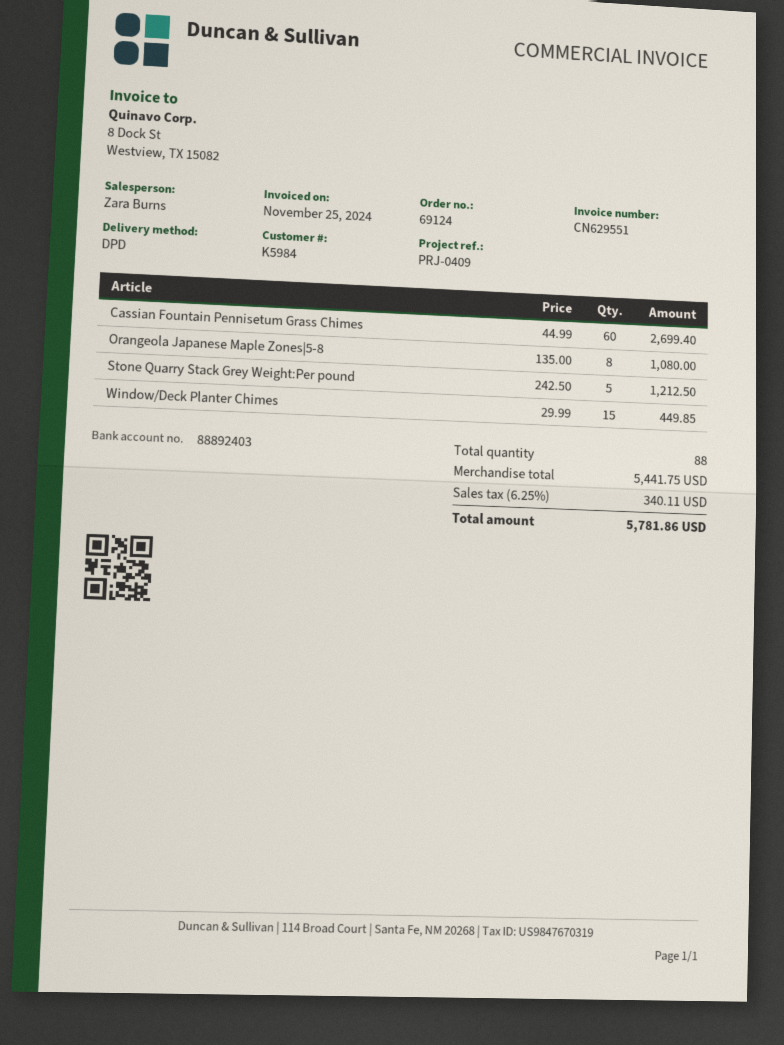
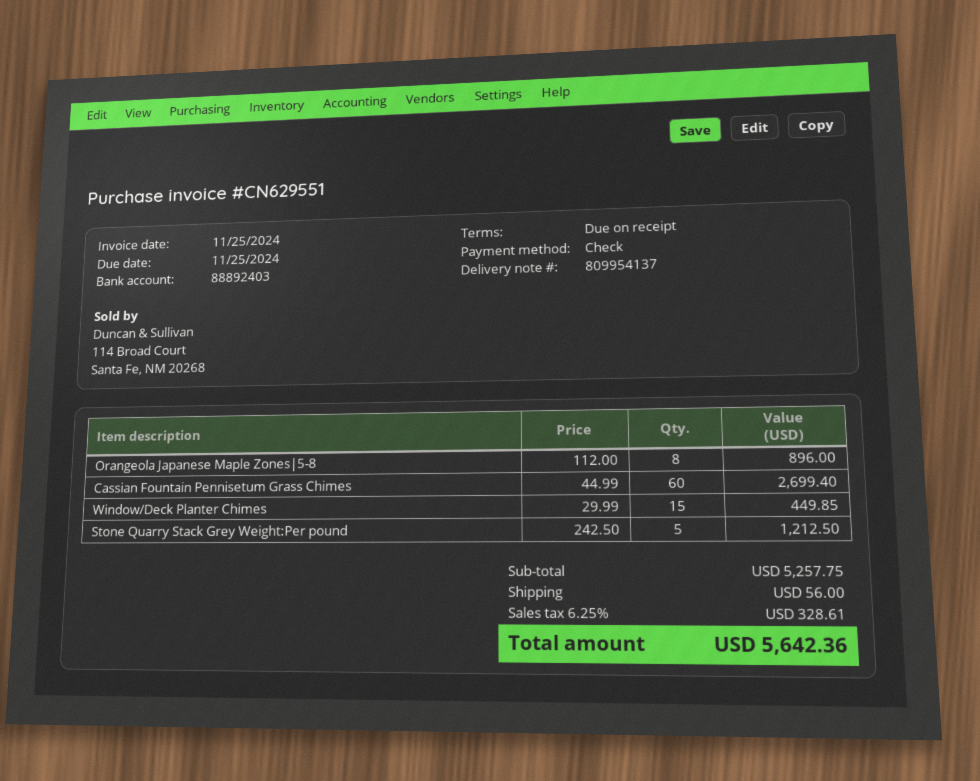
Orangeola Japanese Maple Zones|5-8: 8 x 135.00 = 1080.00 -> 8 x 112.00 = 896.00
subtotal: 5441.75 -> 5257.75
shipping: none -> 56.00
tax: 6.25% = 340.11 -> 6.25% = 328.61
total: 5781.86 -> 5642.36

